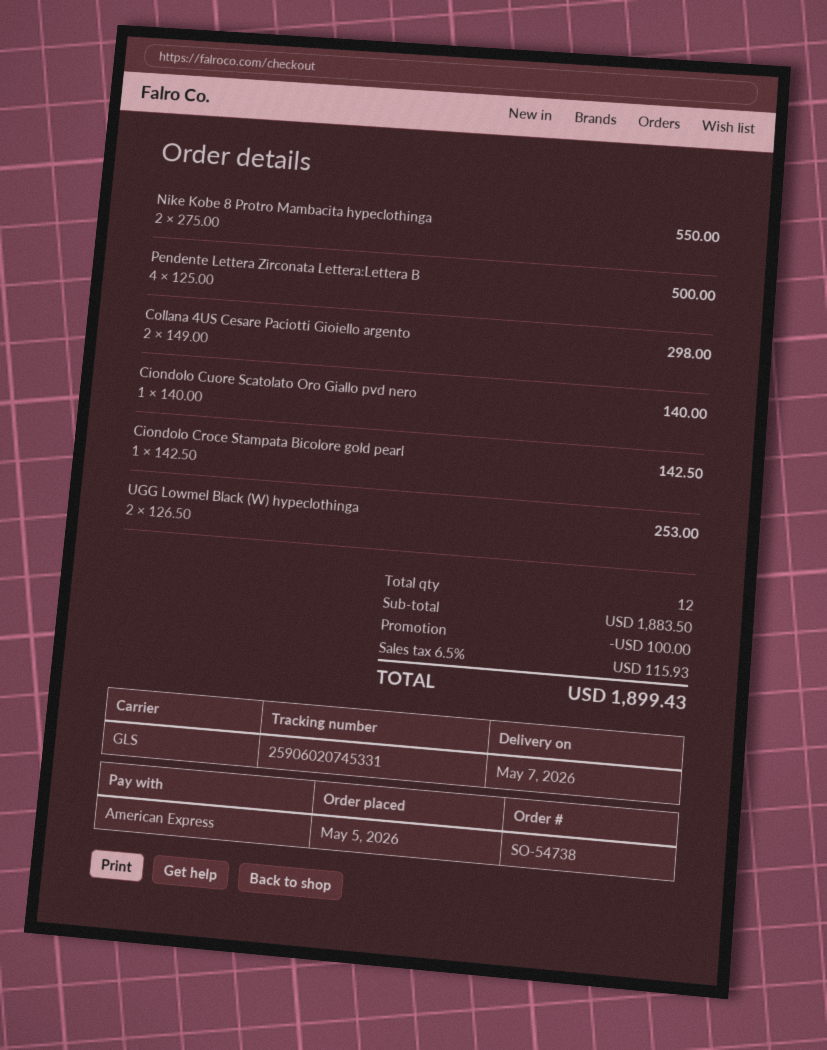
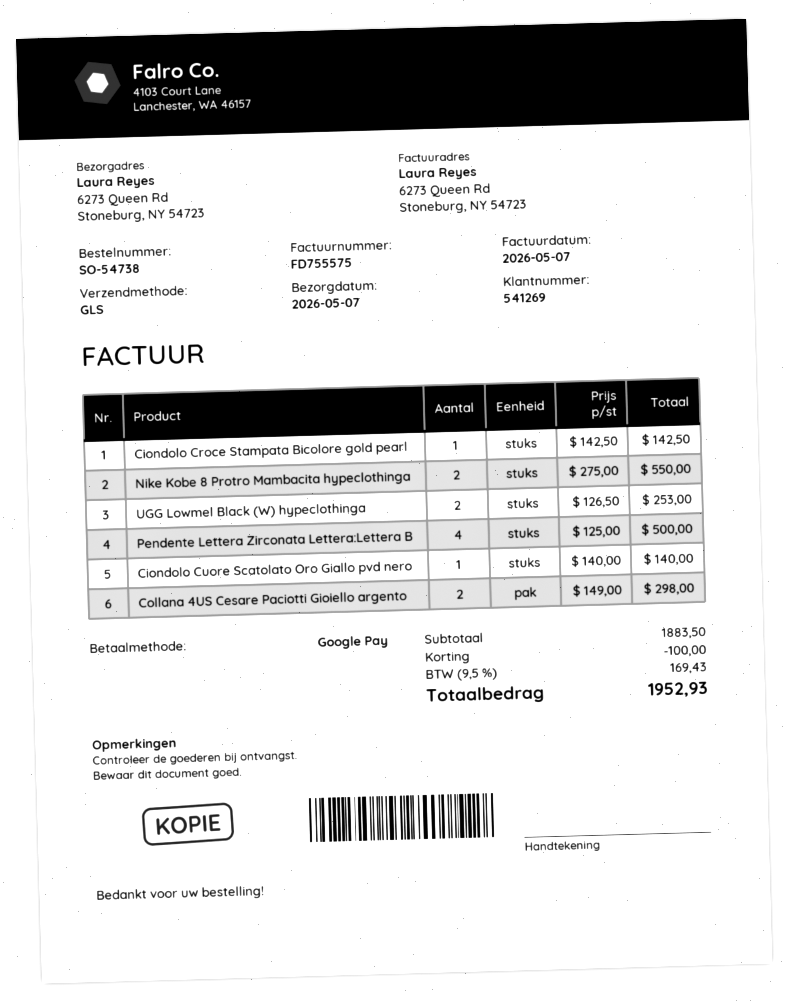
payment method: American Express -> Google Pay
tax: 6.5% = 115.93 -> 9.5% = 169.43
total: 1899.43 -> 1952.93

